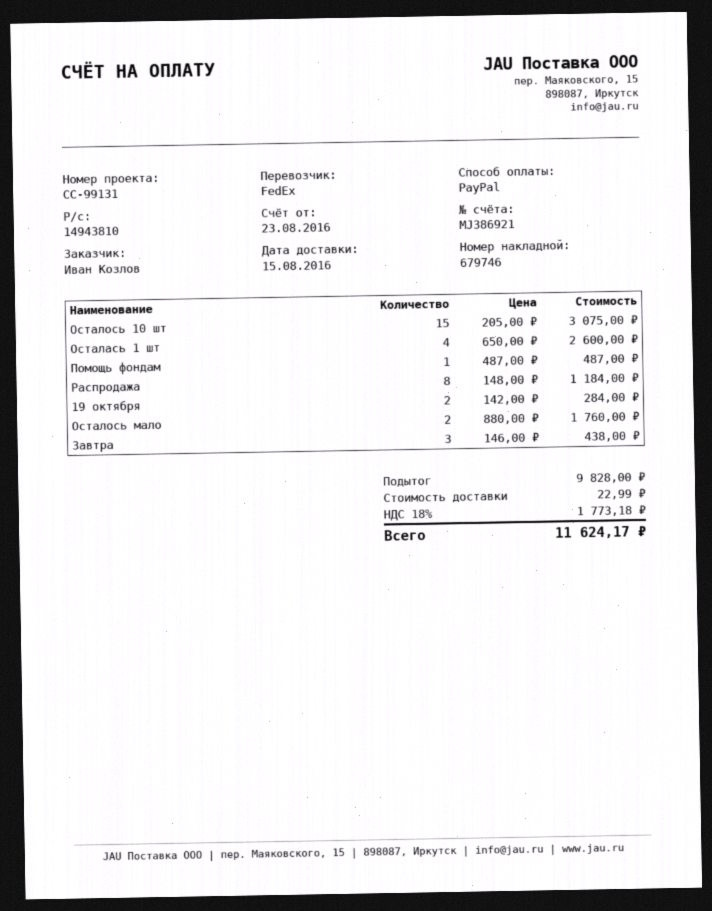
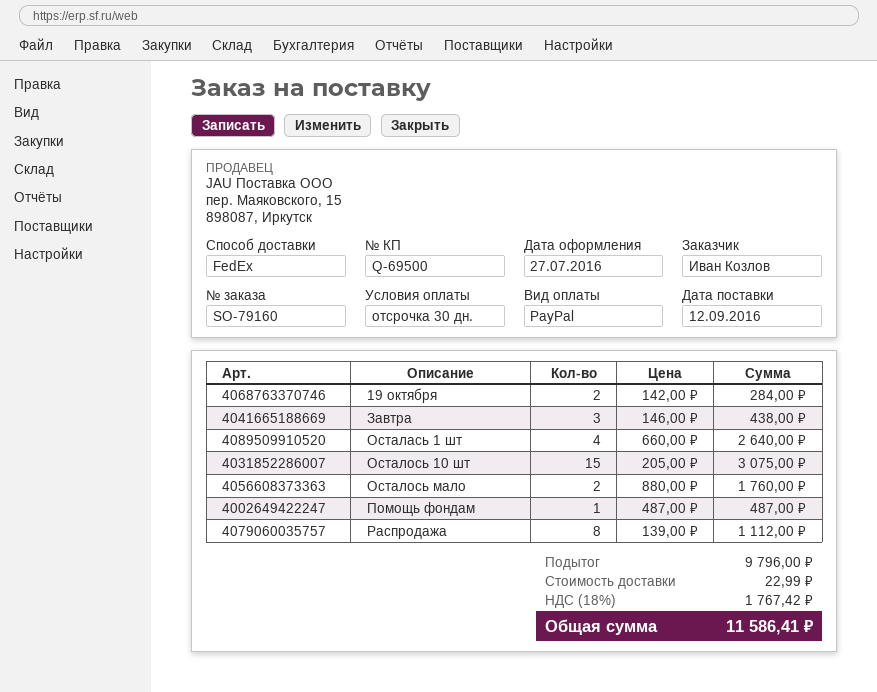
delivery date: 2016-08-15 -> 2016-09-12
Осталась 1 шт: 4 x 650.00 = 2600.00 -> 4 x 660.00 = 2640.00
Распродажа: 8 x 148.00 = 1184.00 -> 8 x 139.00 = 1112.00
subtotal: 9828.00 -> 9796.00
tax: 18% = 1773.18 -> 18% = 1767.42
total: 11624.17 -> 11586.41

